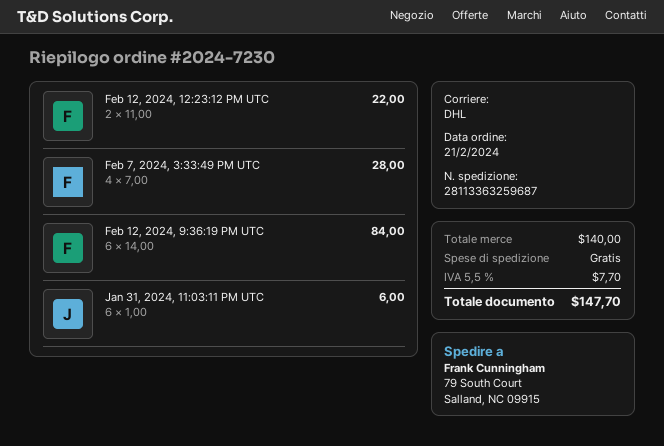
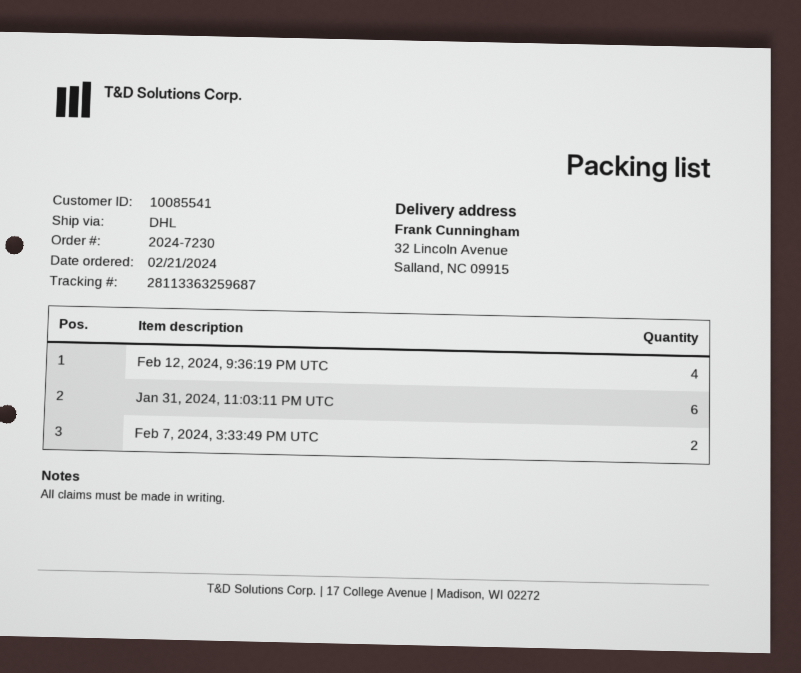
ship to: 79 South Court, Salland, NC 09915 -> 32 Lincoln Avenue, Salland, NC 09915
Feb 12, 2024, 12:23:12 PM UTC: 2 -> none
Feb 7, 2024, 3:33:49 PM UTC: 4 -> 2
Feb 12, 2024, 9:36:19 PM UTC: 6 -> 4

